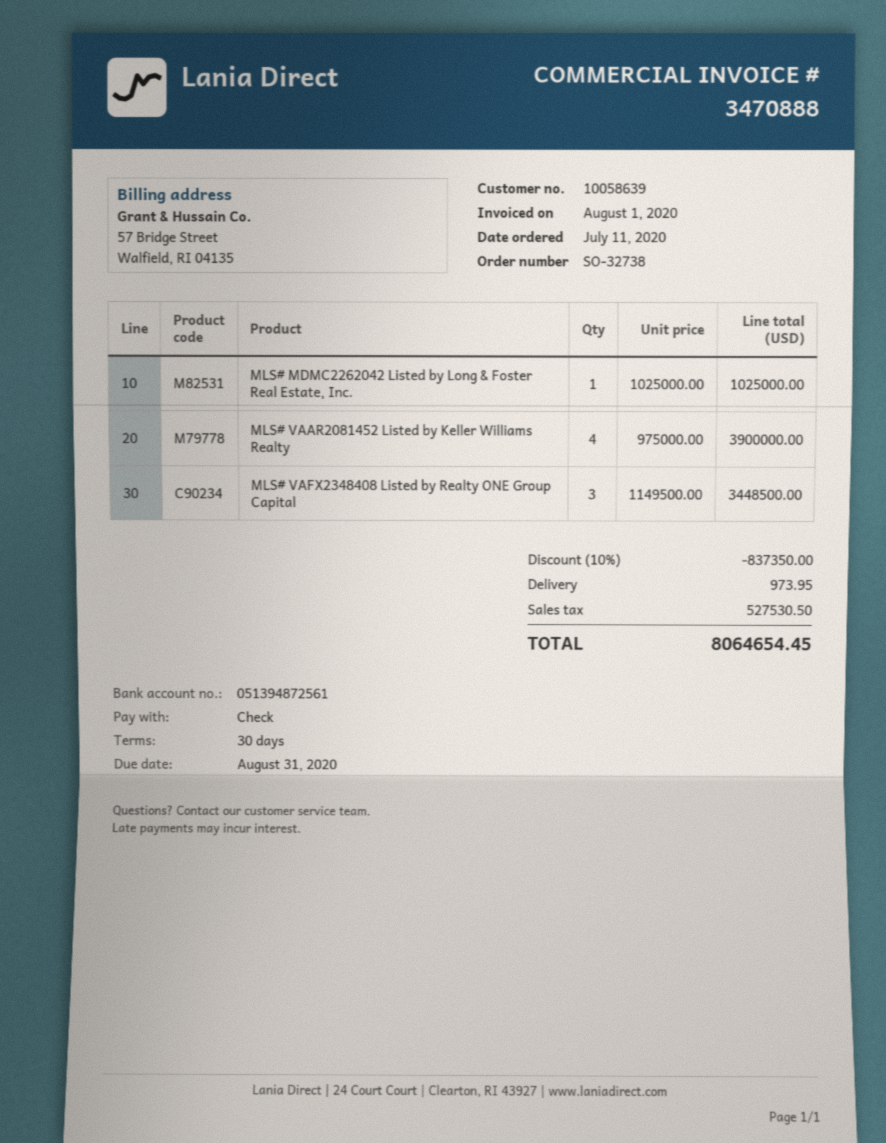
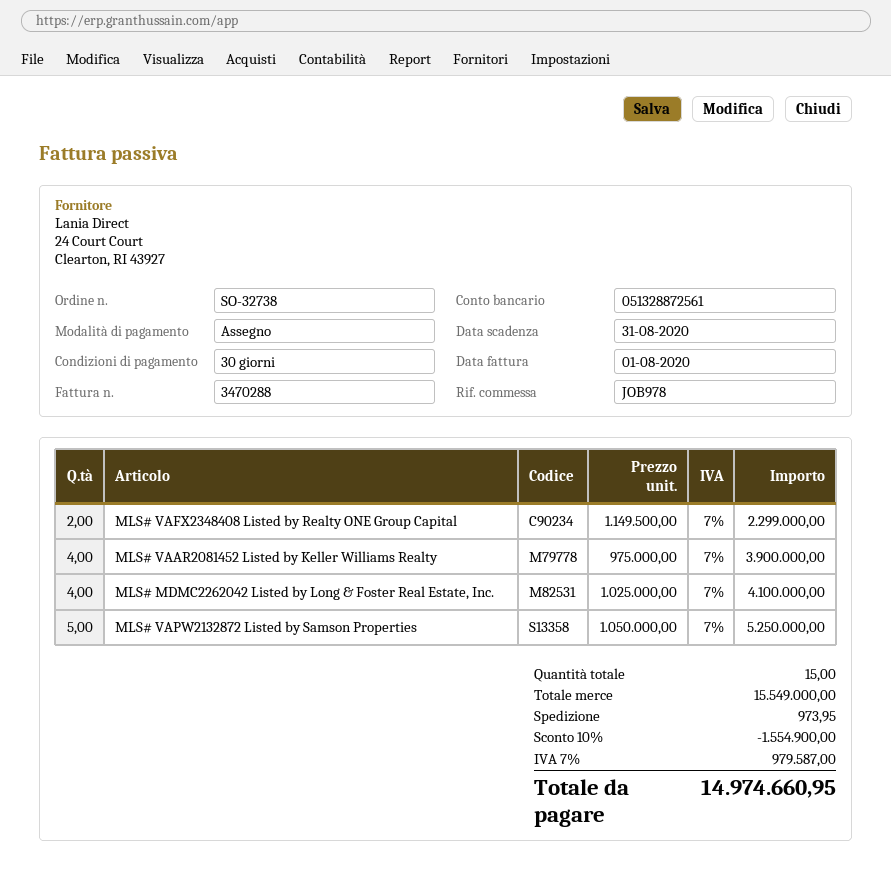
invoice number: 3470888 -> 3470288
bank account: 051394872561 -> 051328872561
MLS# MDMC2262042 Listed by Long & Foster Real Estate, Inc.: 1 x 1025000.00 = 1025000.00 -> 4 x 1025000.00 = 4100000.00
MLS# VAFX2348408 Listed by Realty ONE Group Capital: 3 x 1149500.00 = 3448500.00 -> 2 x 1149500.00 = 2299000.00
MLS# VAPW2132872 Listed by Samson Properties: none -> 5 x 1050000.00 = 5250000.00
discount: 10% = 837350.00 -> 10% = 1554900.00
tax: 527530.50 -> 979587.00
total: 8064654.45 -> 14974660.95

